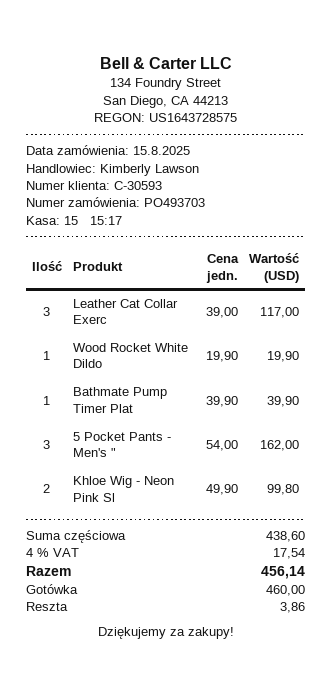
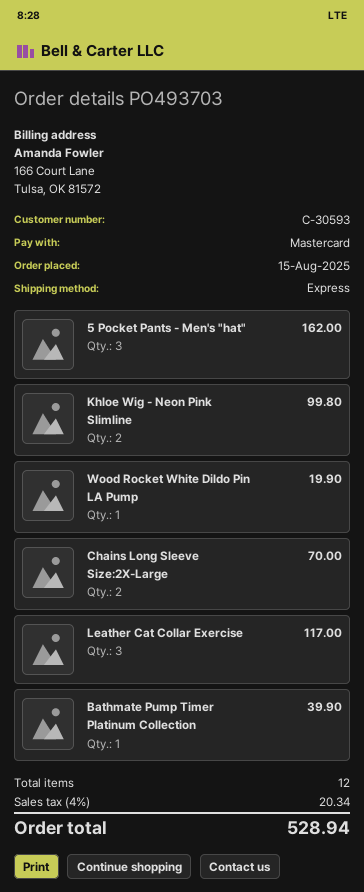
payment method: cash -> Mastercard
Chains Long Sleeve Size:2X-Large: none -> 2 for 70.00
tax: 4% = 17.54 -> 4% = 20.34
total: 456.14 -> 528.94

